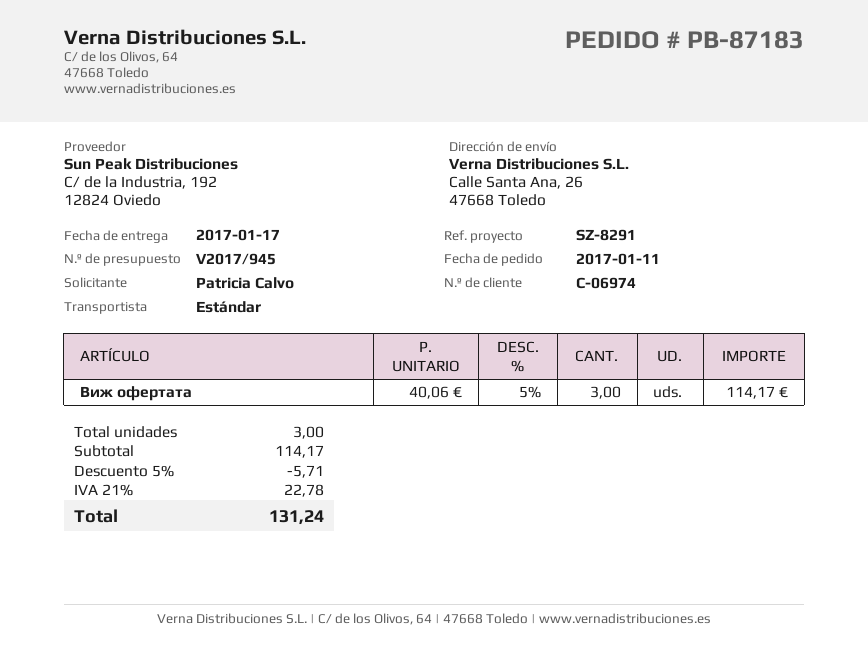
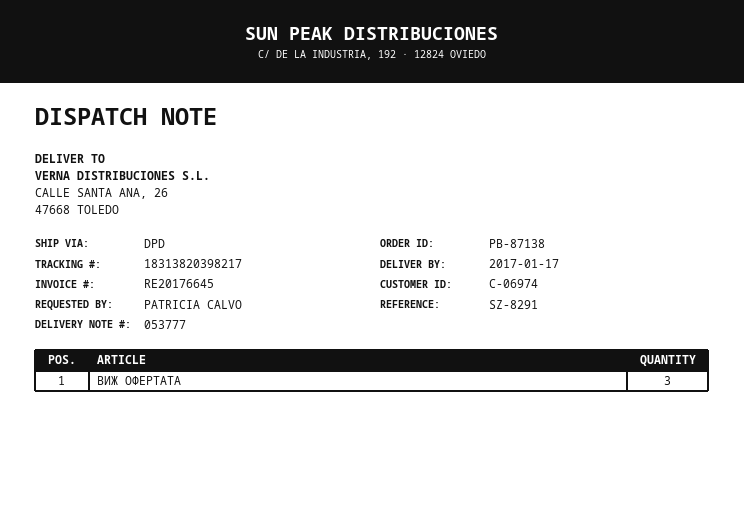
order number: PB-87183 -> PB-87138
shipping method: standard -> DPD

